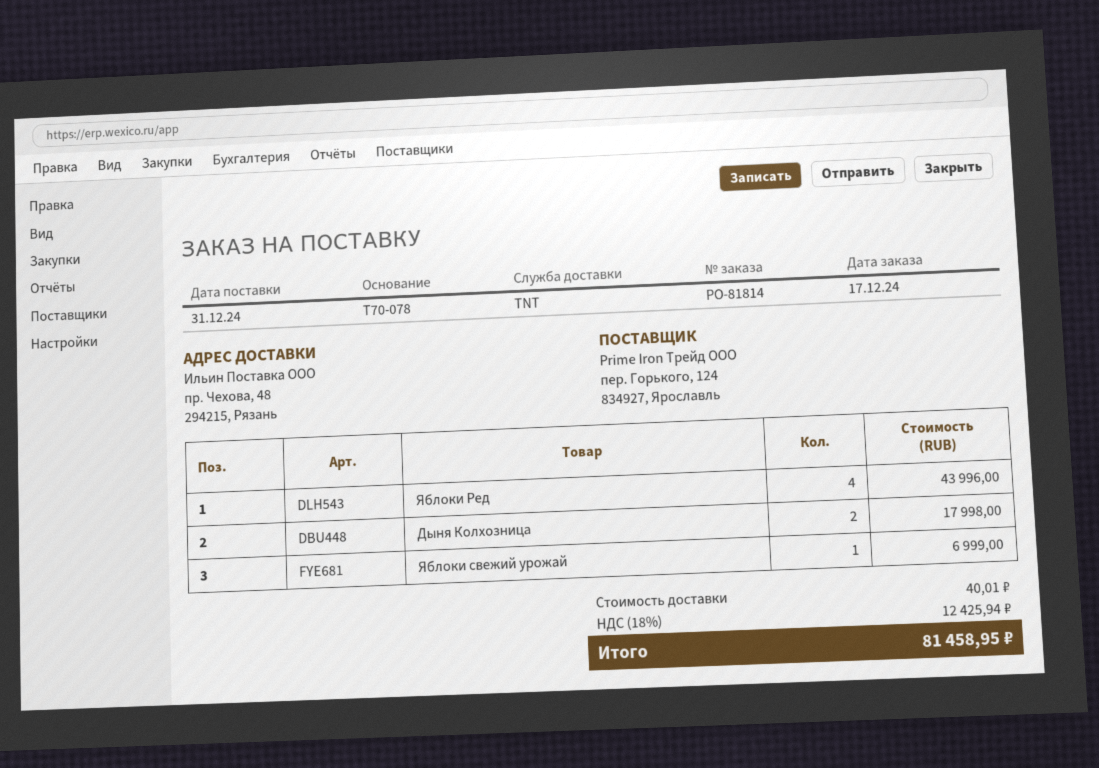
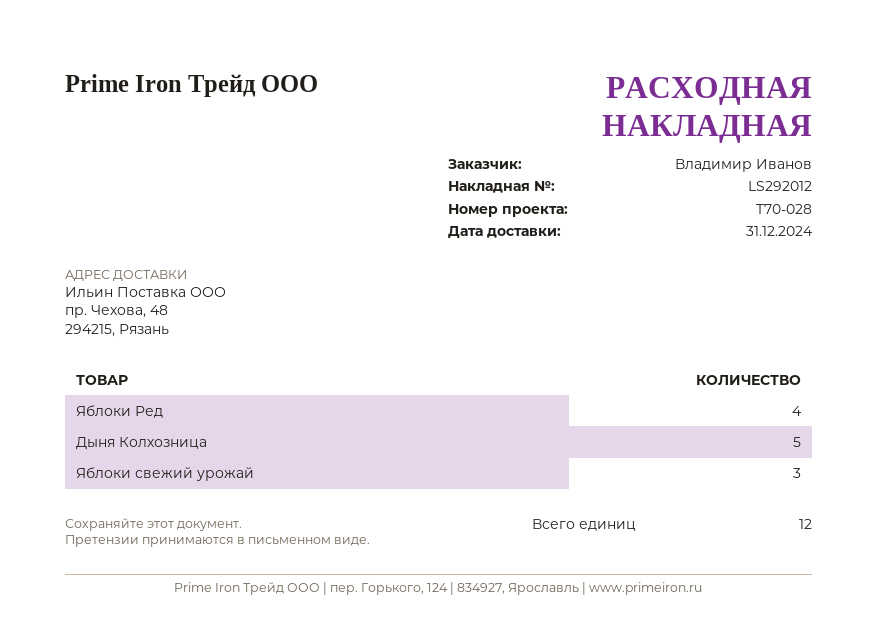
reference: T70-078 -> T70-028
Дыня Колхозница: 2 -> 5
Яблоки свежий урожай: 1 -> 3

